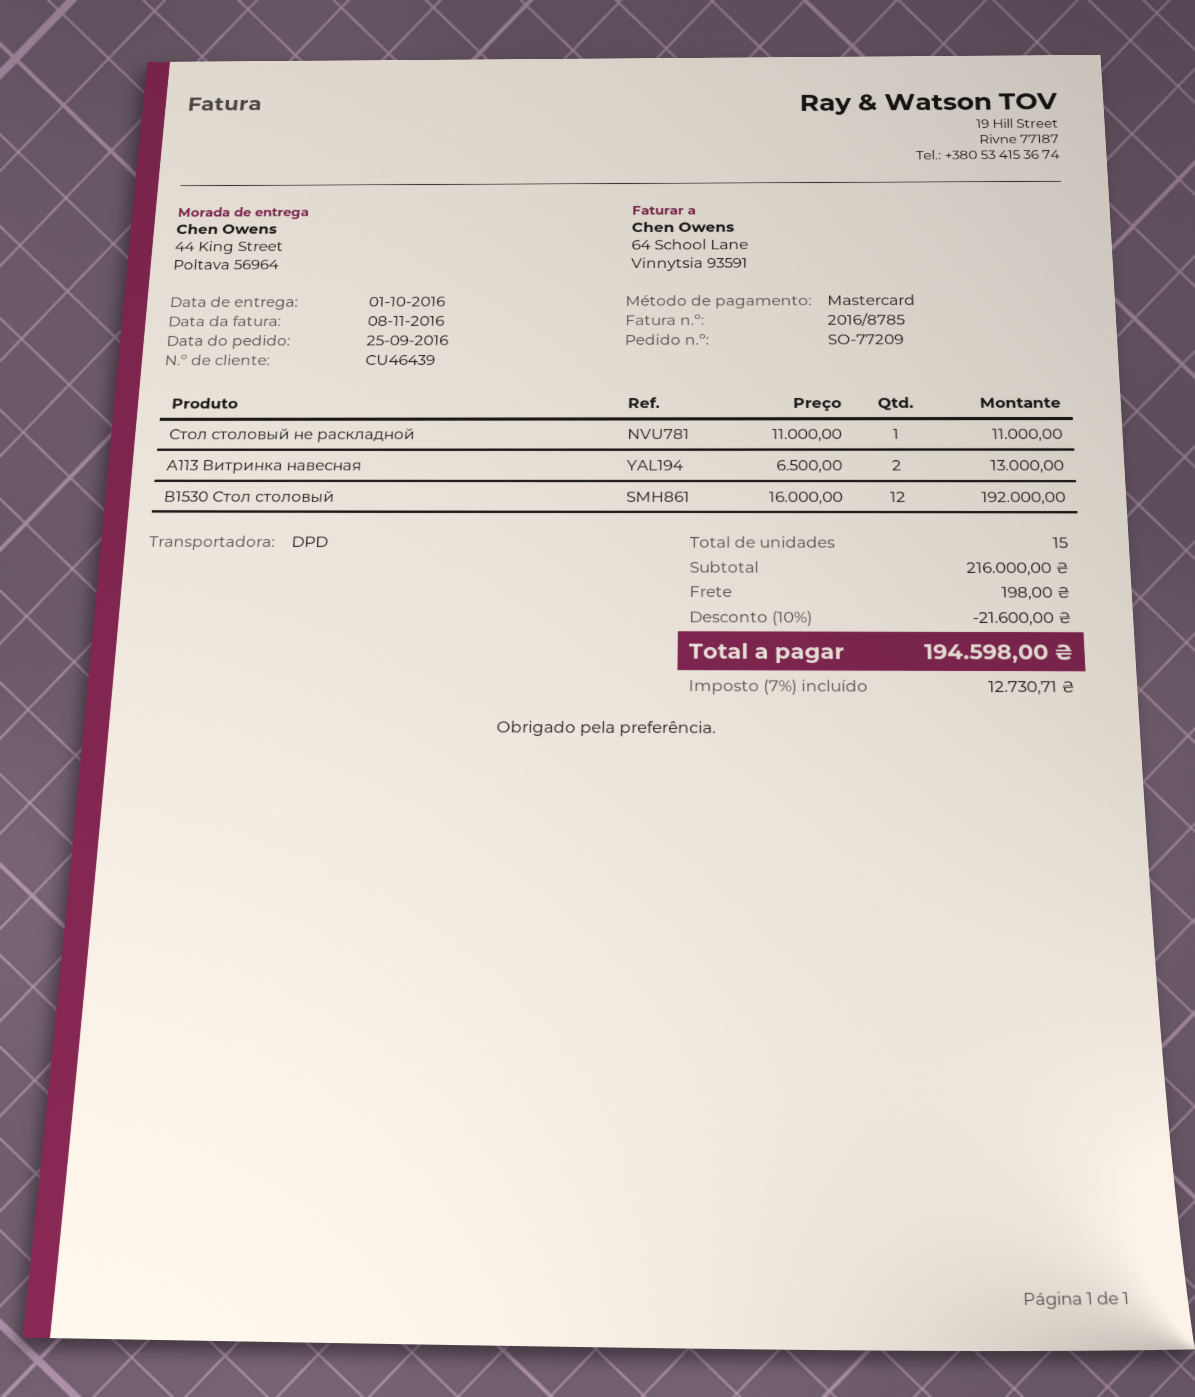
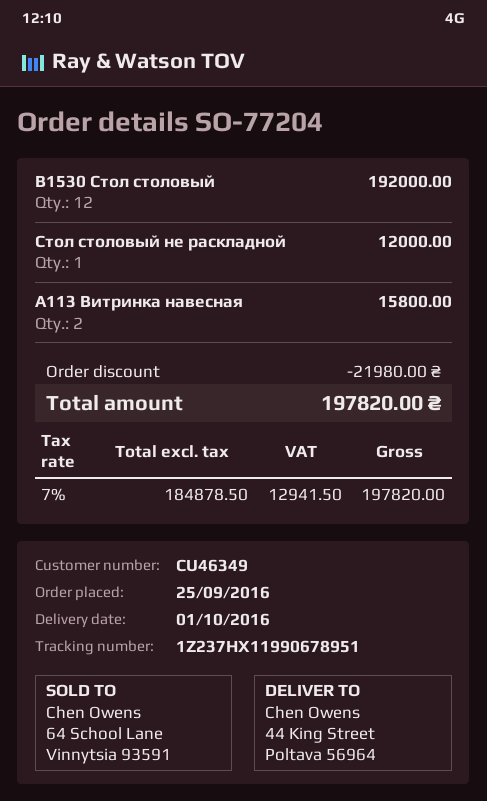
order number: SO-77209 -> SO-77204
customer number: CU46439 -> CU46349
Стол столовый не раскладной: 1 for 11000.00 -> 1 for 12000.00
А113 Витринка навесная: 2 for 13000.00 -> 2 for 15800.00
discount: 21600.00 -> 21980.00
shipping: 198.00 -> none
tax: 7% = 12730.71 -> 7% = 12941.50
total: 194598.00 -> 197820.00

